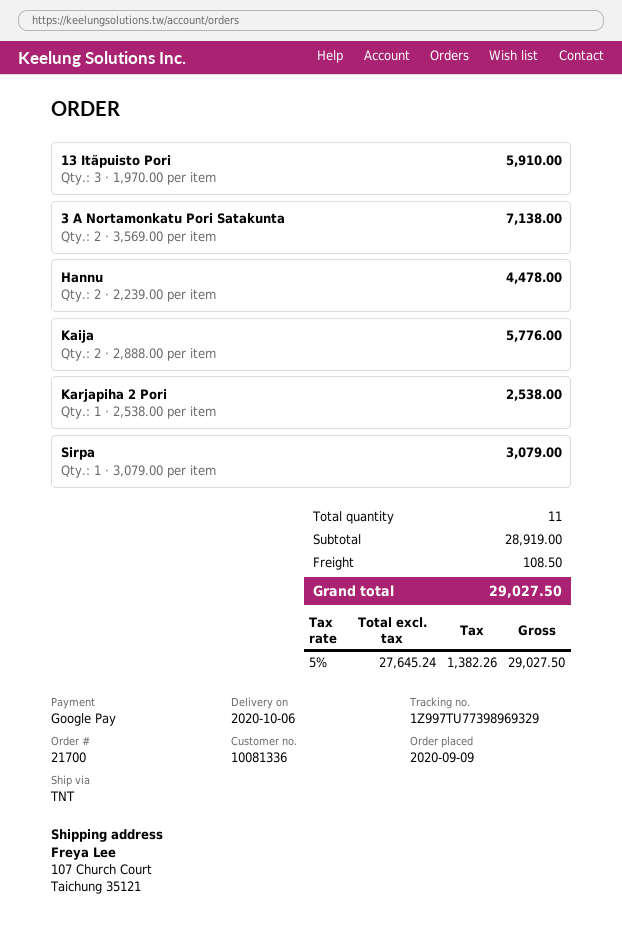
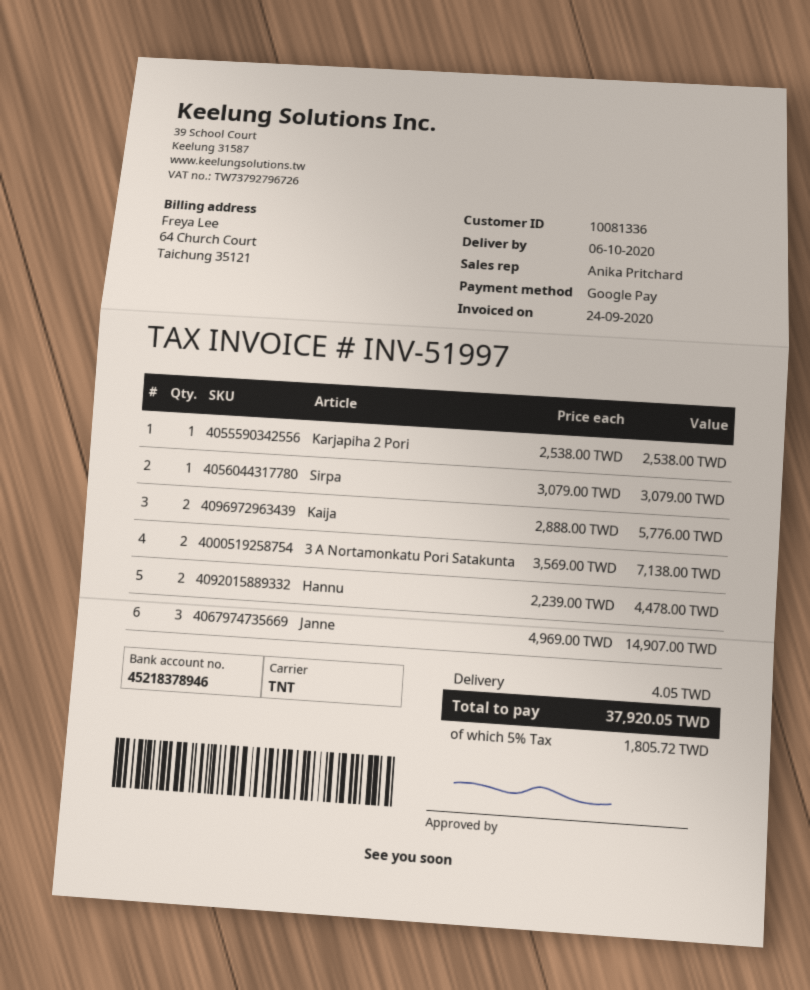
13 Itäpuisto Pori: 3 x 1970.00 = 5910.00 -> none
Janne: none -> 3 x 4969.00 = 14907.00
shipping: 108.50 -> 4.05
tax: 5% = 1382.26 -> 5% = 1805.72
total: 29027.50 -> 37920.05

